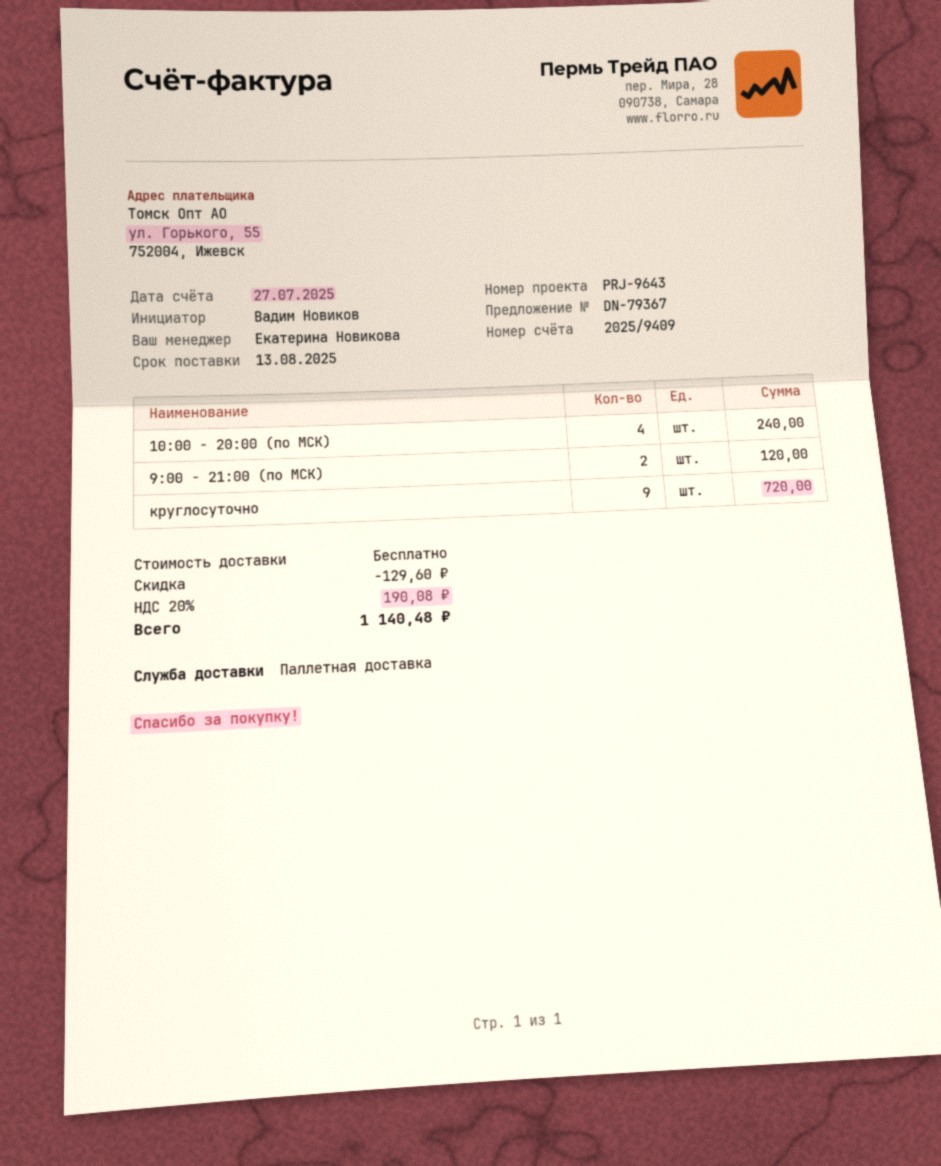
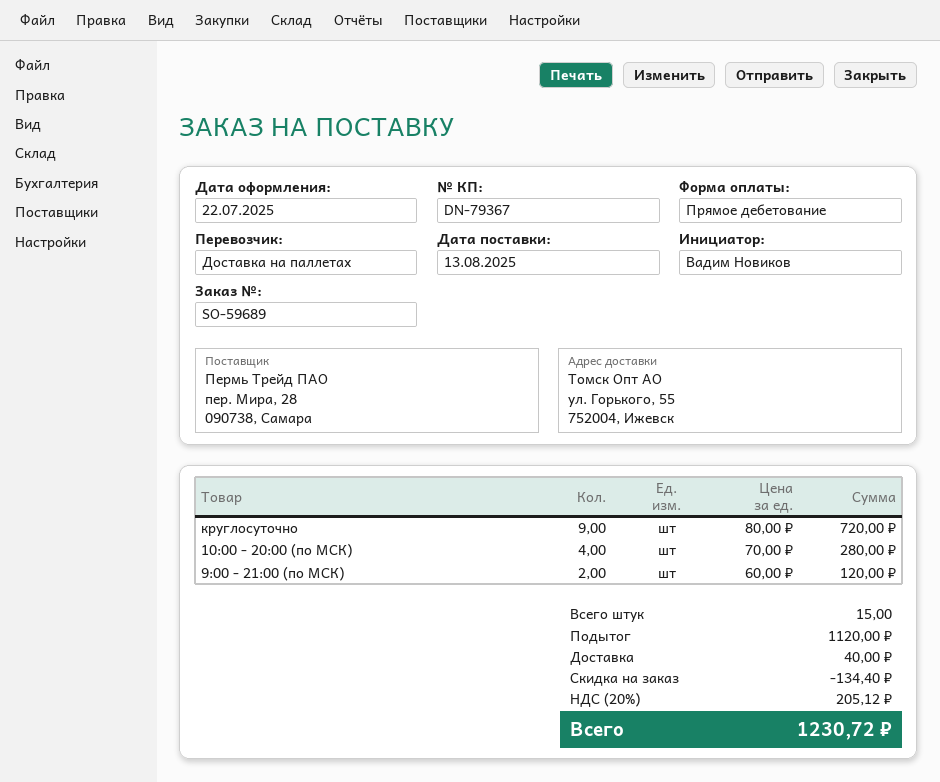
10:00 - 20:00 (по МСК): 4 for 240.00 -> 4 for 280.00
discount: 129.60 -> 134.40
shipping: 0.00 -> 40.00
tax: 20% = 190.08 -> 20% = 205.12
total: 1140.48 -> 1230.72

